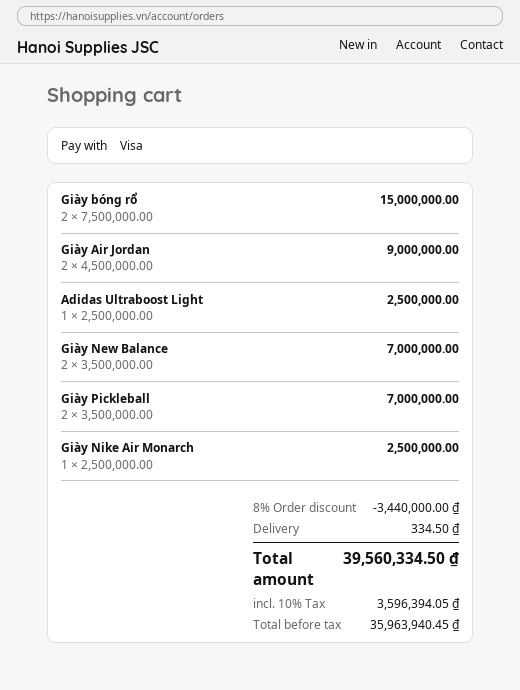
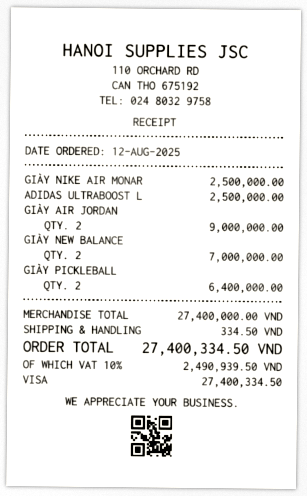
Giày bóng rổ: 2 for 15000000.00 -> none
Giày Pickleball: 2 for 7000000.00 -> 2 for 6400000.00
discount: 8% = 3440000.00 -> none
tax: 10% = 3596394.05 -> 10% = 2490939.50
total: 39560334.50 -> 27400334.50

